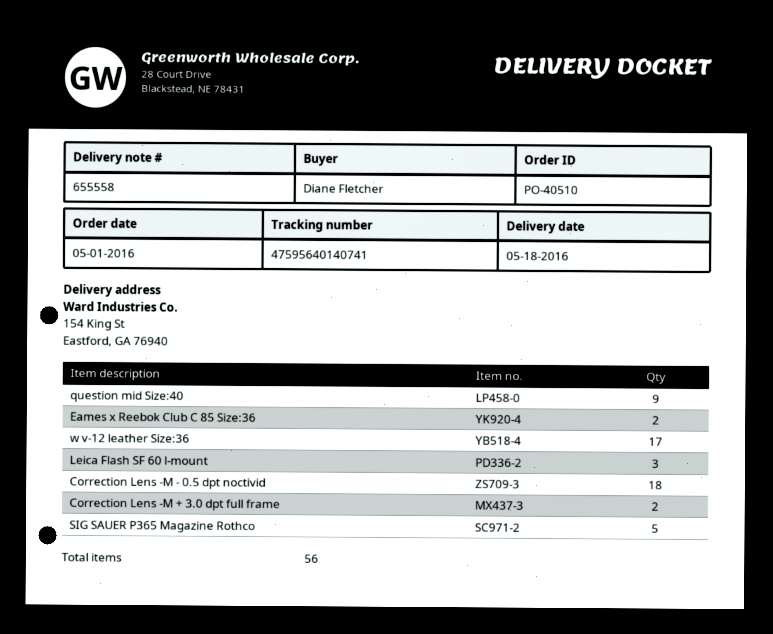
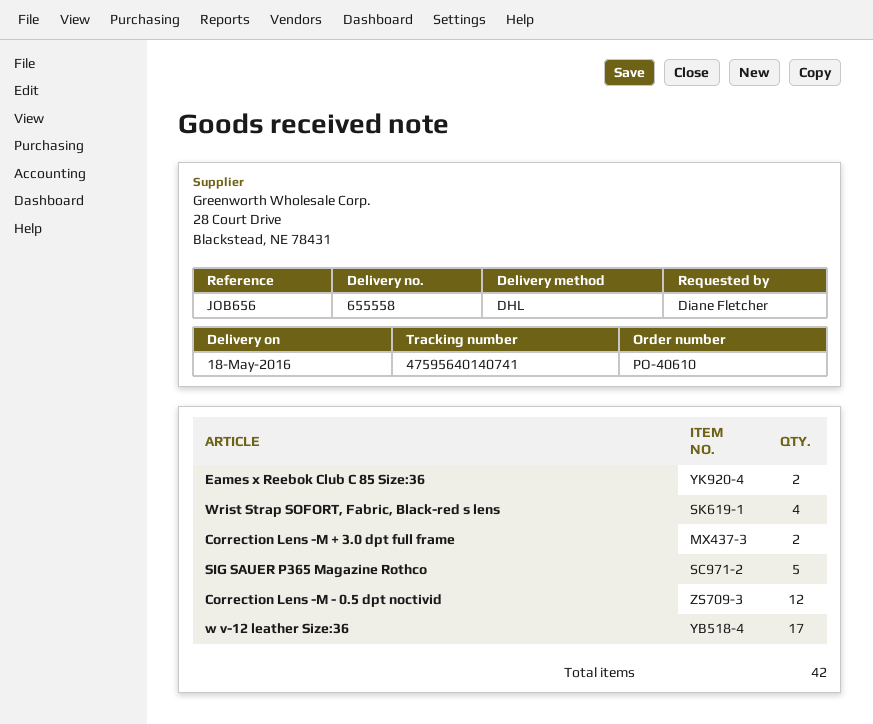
order number: PO-40510 -> PO-40610
question mid Size:40: 9 -> none
Leica Flash SF 60 l-mount: 3 -> none
Correction Lens -M - 0.5 dpt noctivid: 18 -> 12
Wrist Strap SOFORT, Fabric, Black-red s lens: none -> 4
total quantity: 56 -> 42

